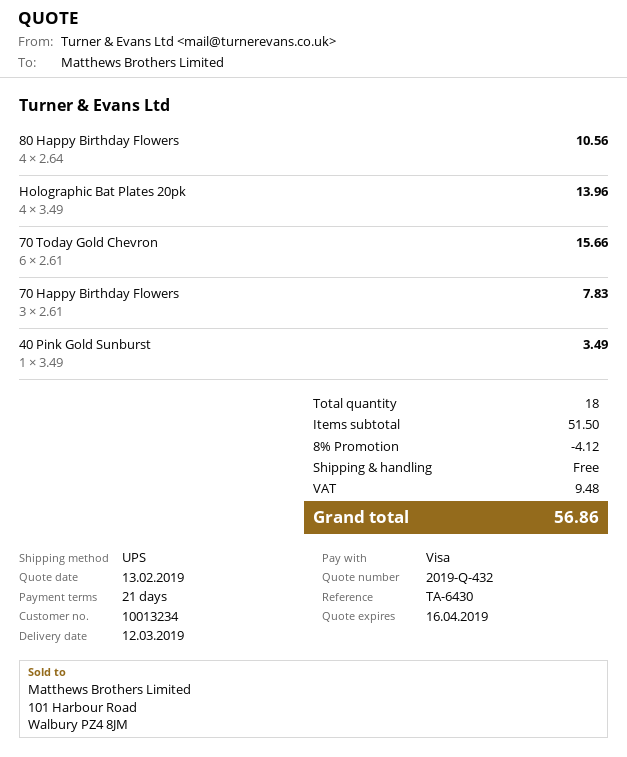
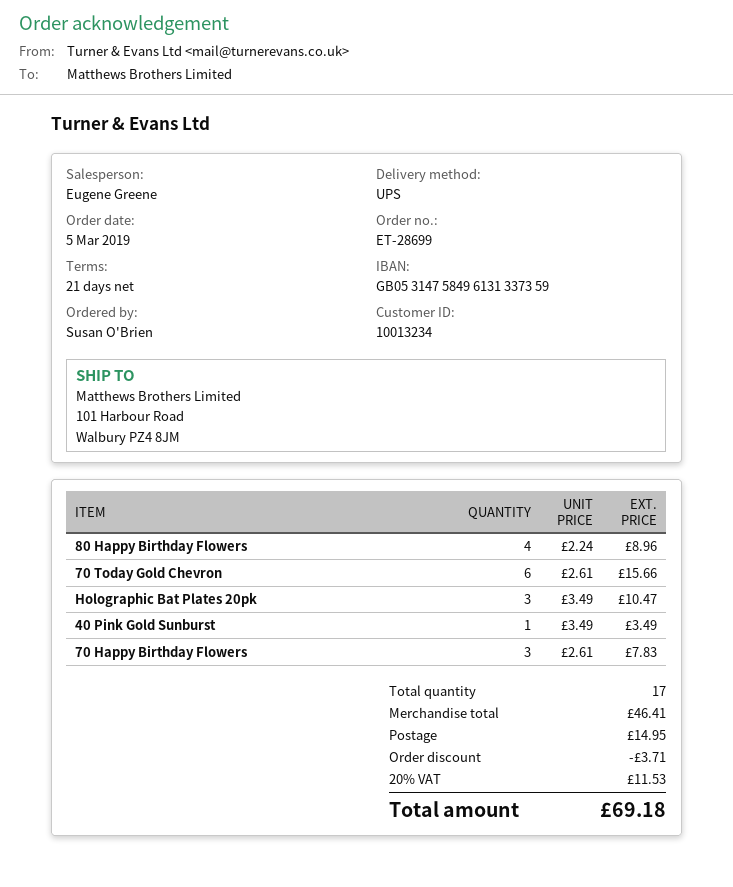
80 Happy Birthday Flowers: 4 x 2.64 = 10.56 -> 4 x 2.24 = 8.96
Holographic Bat Plates 20pk: 4 x 3.49 = 13.96 -> 3 x 3.49 = 10.47
total quantity: 18 -> 17
subtotal: 51.50 -> 46.41
discount: 4.12 -> 3.71
shipping: 0.00 -> 14.95
tax: 9.48 -> 11.53
total: 56.86 -> 69.18

